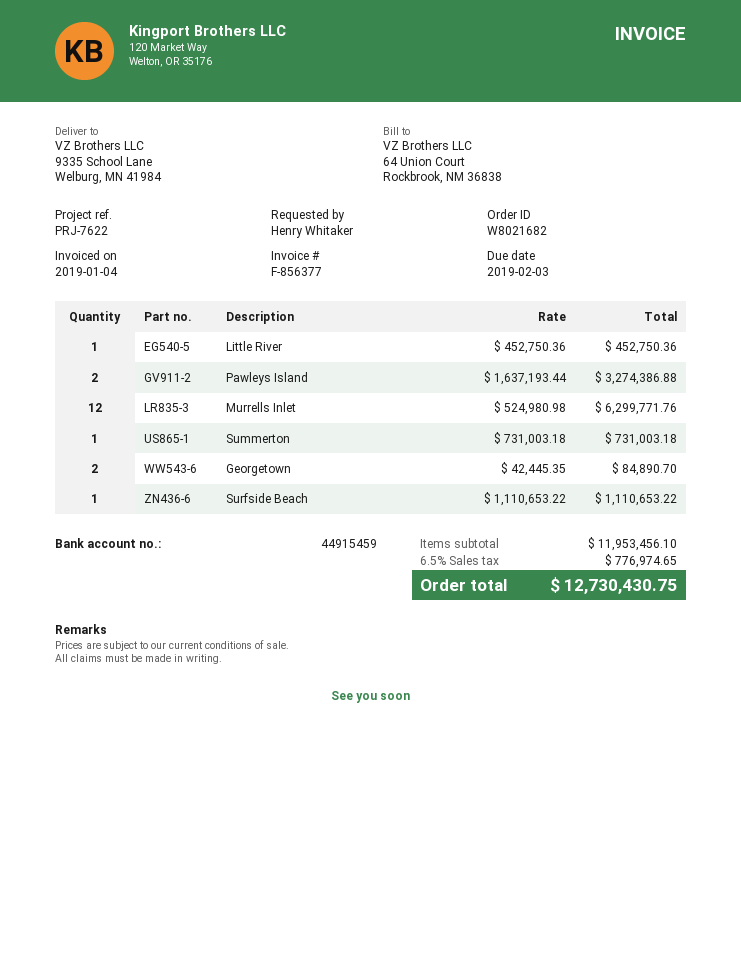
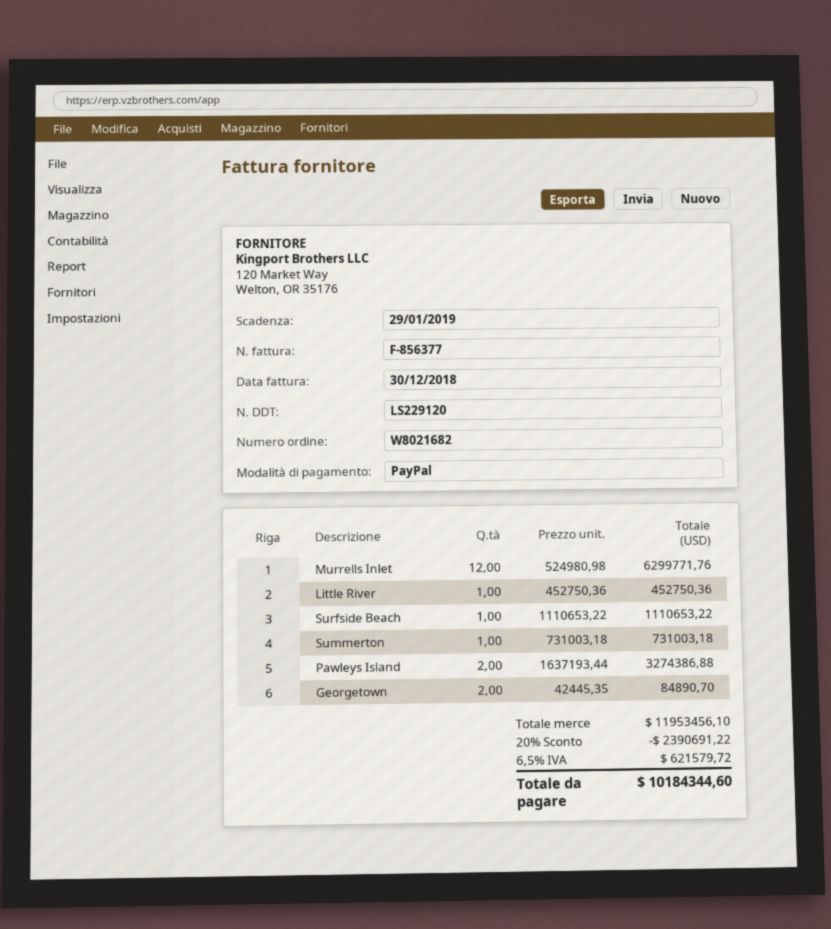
invoice date: 2019-01-04 -> 2018-12-30
due date: 2019-02-03 -> 2019-01-29
discount: none -> 20% = 2390691.22
tax: 6.5% = 776974.65 -> 6.5% = 621579.72
total: 12730430.75 -> 10184344.60

